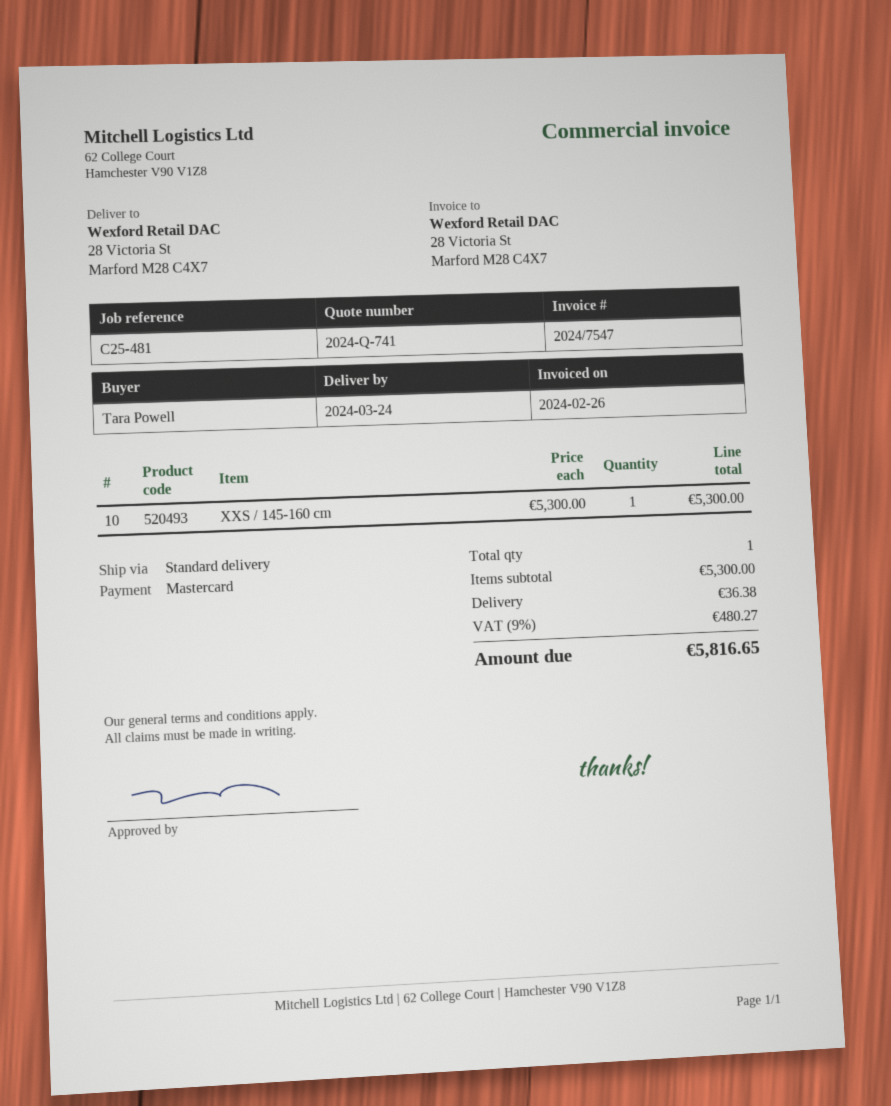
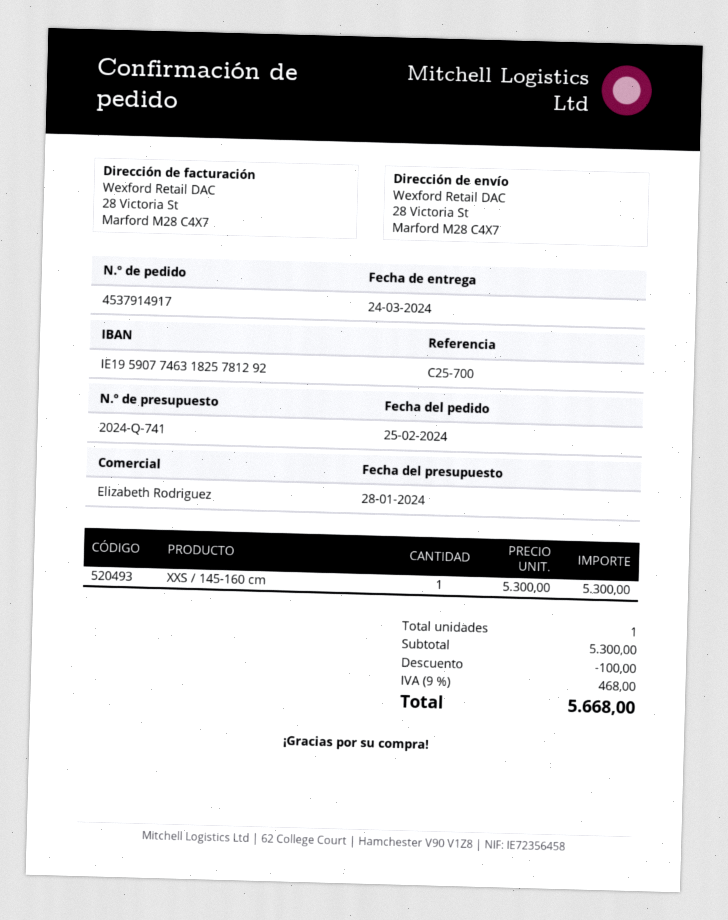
reference: C25-481 -> C25-700
discount: none -> 100.00
shipping: 36.38 -> none
tax: 9% = 480.27 -> 9% = 468.00
total: 5816.65 -> 5668.00

